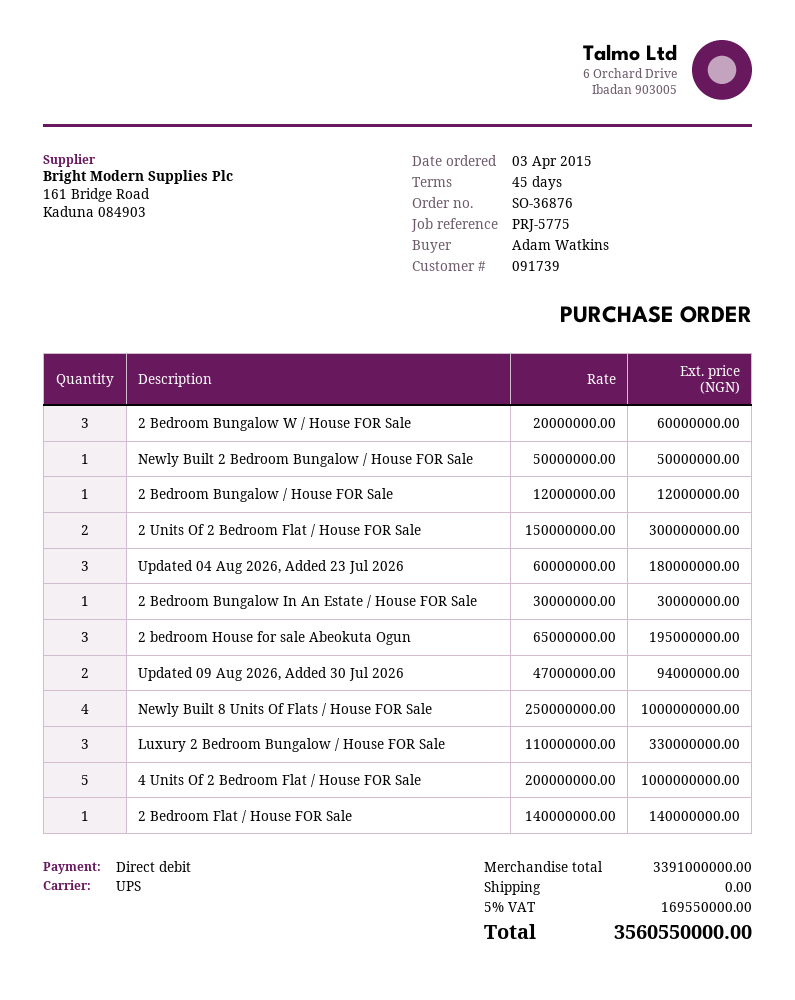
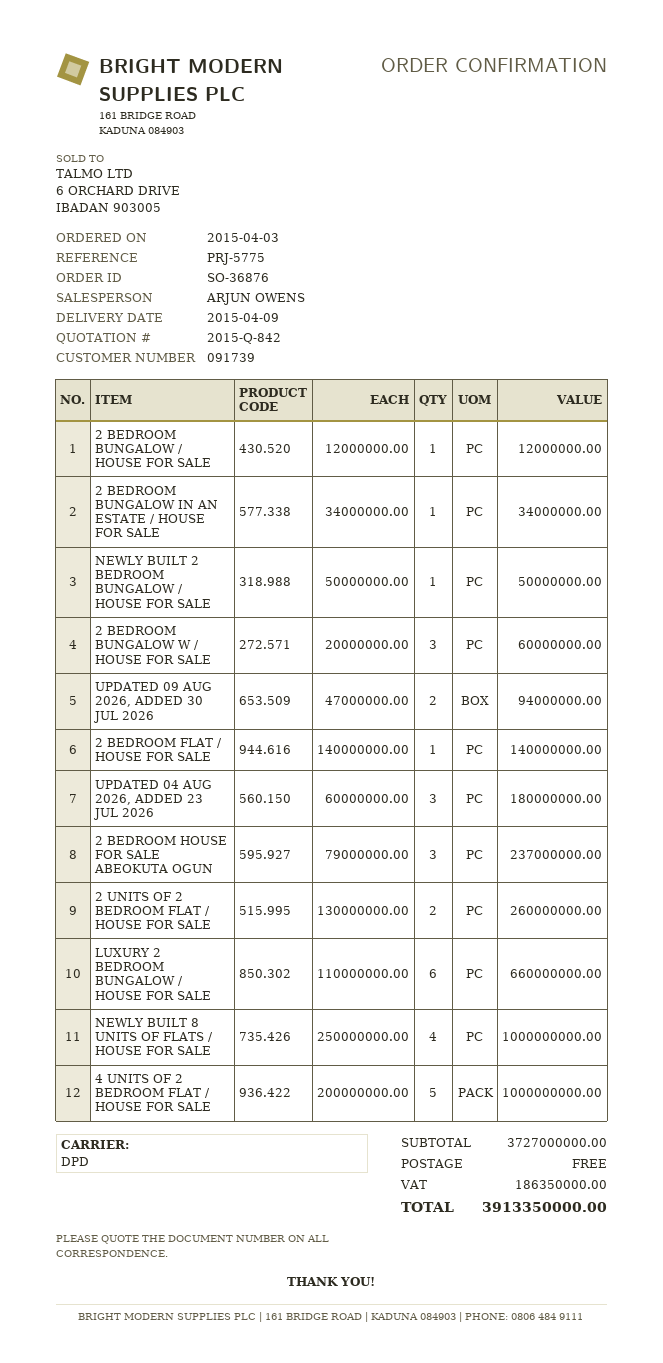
shipping method: UPS -> DPD
2 Units Of 2 Bedroom Flat / House FOR Sale: 2 x 150000000.00 = 300000000.00 -> 2 x 130000000.00 = 260000000.00
2 Bedroom Bungalow In An Estate / House FOR Sale: 1 x 30000000.00 = 30000000.00 -> 1 x 34000000.00 = 34000000.00
2 bedroom House for sale Abeokuta Ogun: 3 x 65000000.00 = 195000000.00 -> 3 x 79000000.00 = 237000000.00
Luxury 2 Bedroom Bungalow / House FOR Sale: 3 x 110000000.00 = 330000000.00 -> 6 x 110000000.00 = 660000000.00
subtotal: 3391000000.00 -> 3727000000.00
tax: 169550000.00 -> 186350000.00
total: 3560550000.00 -> 3913350000.00

